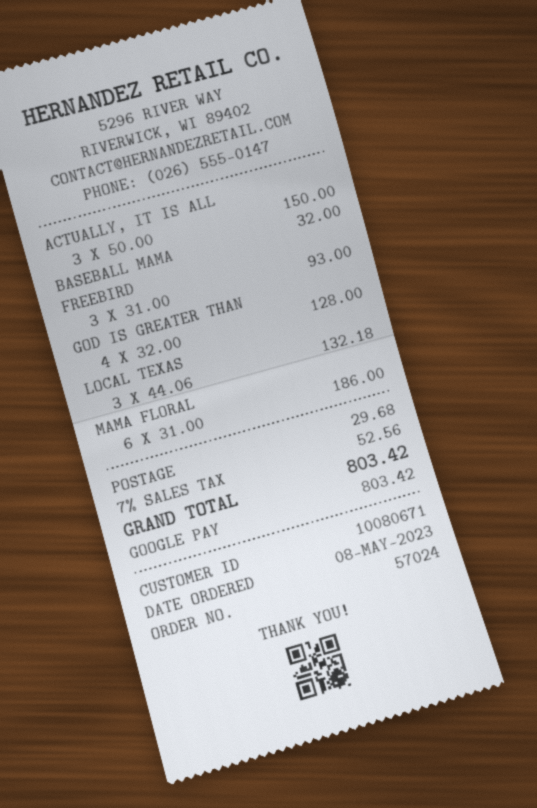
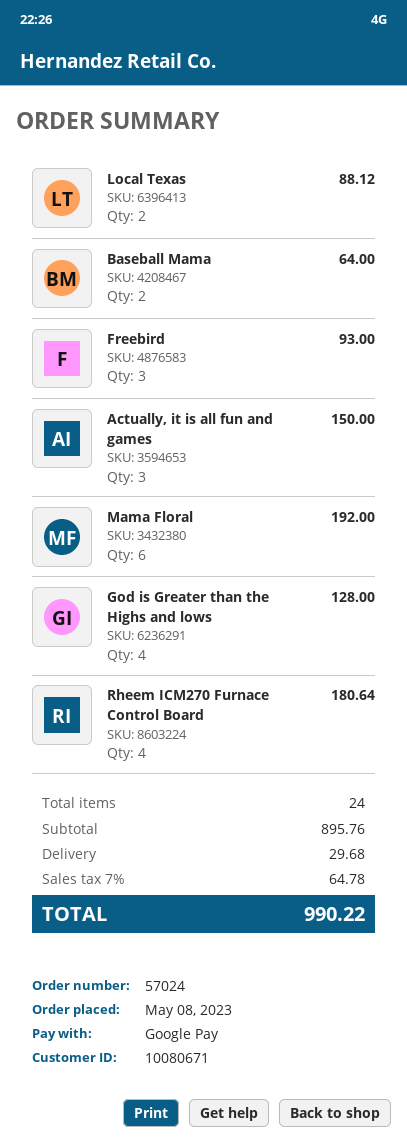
BASEBALL MAMA: 1 for 32.00 -> 2 for 64.00
LOCAL TEXAS: 3 for 132.18 -> 2 for 88.12
MAMA FLORAL: 6 for 186.00 -> 6 for 192.00
Rheem ICM270 Furnace Control Board: none -> 4 for 180.64
tax: 7% = 52.56 -> 7% = 64.78
total: 803.42 -> 990.22

